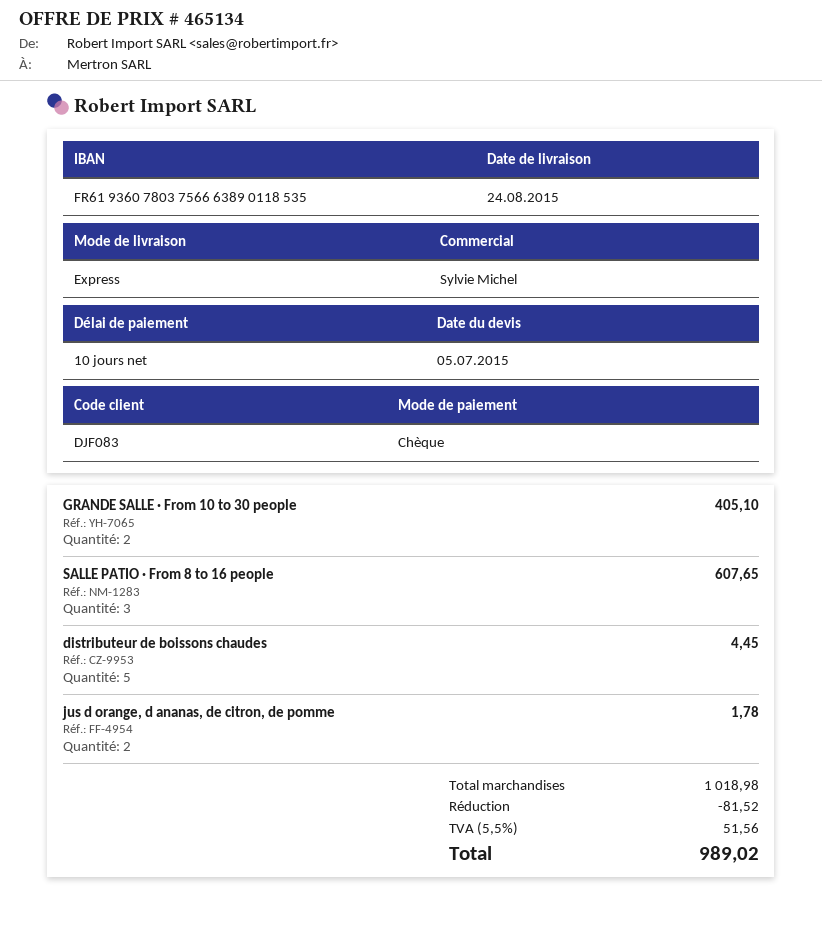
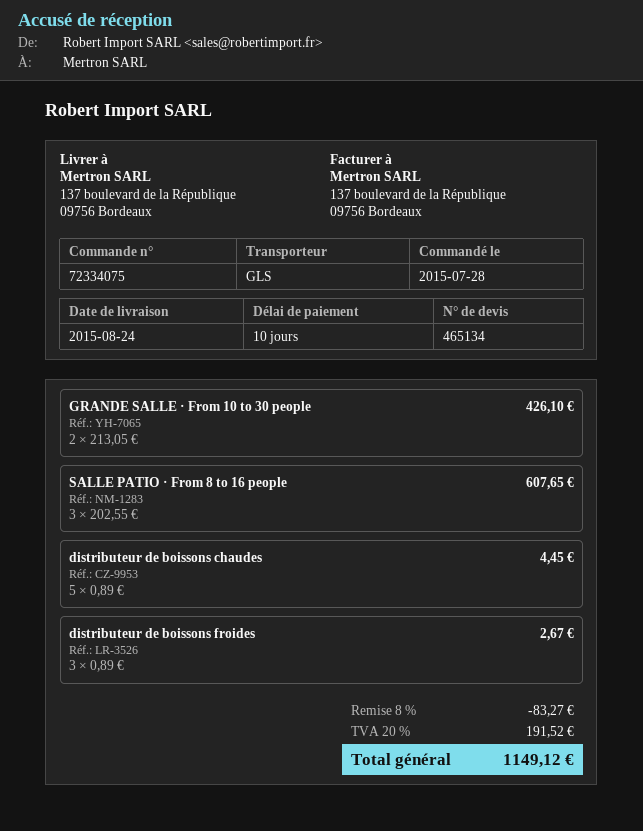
shipping method: express -> GLS
GRANDE SALLE · From 10 to 30 people: 2 for 405.10 -> 2 for 426.10
jus d orange, d ananas, de citron, de pomme: 2 for 1.78 -> none
distributeur de boissons froides: none -> 3 for 2.67
discount: 81.52 -> 83.27
tax: 5.5% = 51.56 -> 20% = 191.52
total: 989.02 -> 1149.12

